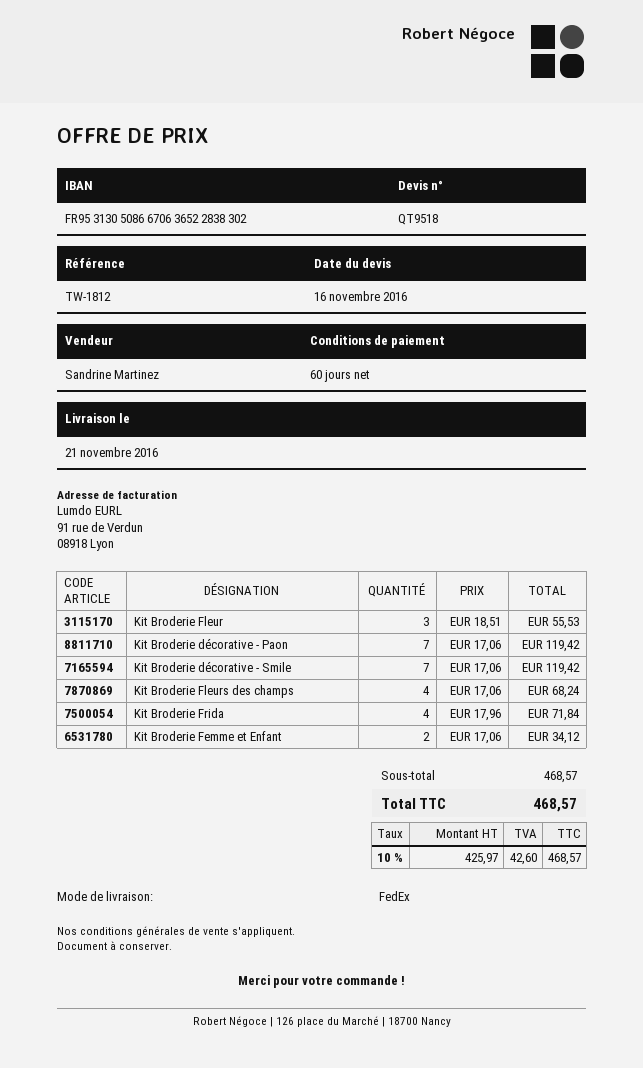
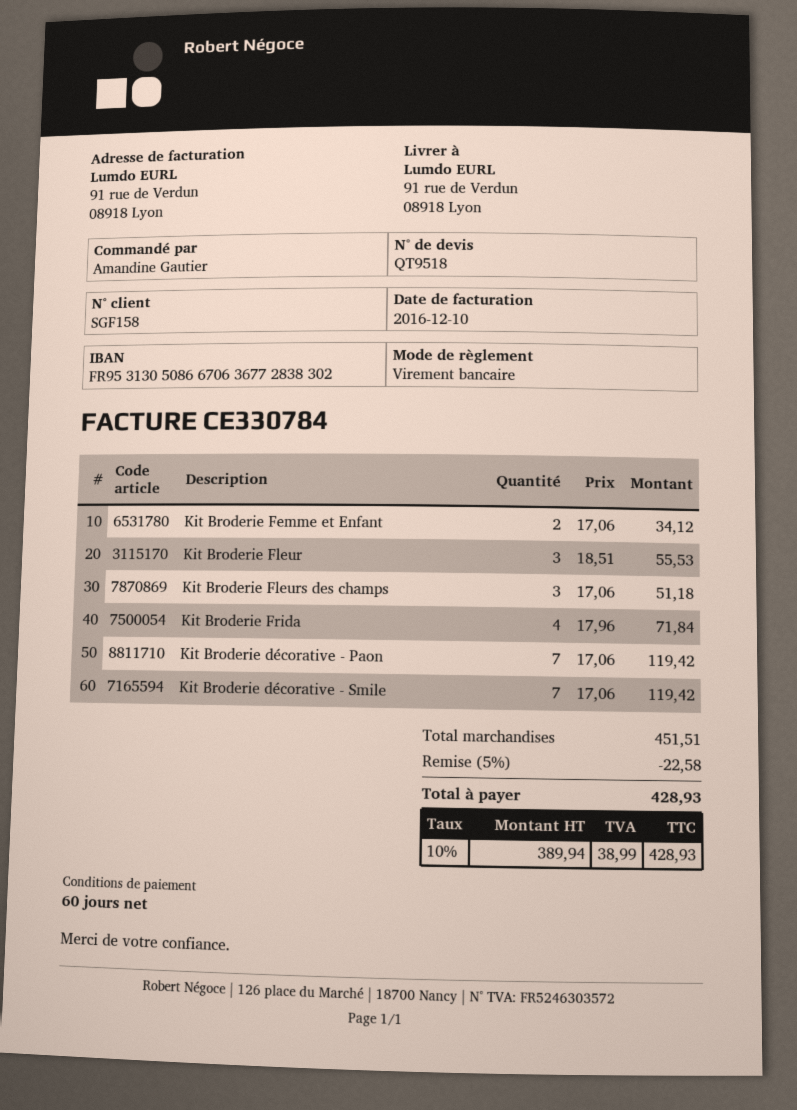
bank account: FR9531305086670636522838302 -> FR9531305086670636772838302
Kit Broderie Fleurs des champs: 4 x 17.06 = 68.24 -> 3 x 17.06 = 51.18
subtotal: 468.57 -> 451.51
discount: none -> 5% = 22.58
net: 425.97 -> 389.94
tax: 10% = 42.60 -> 10% = 38.99
total: 468.57 -> 428.93

